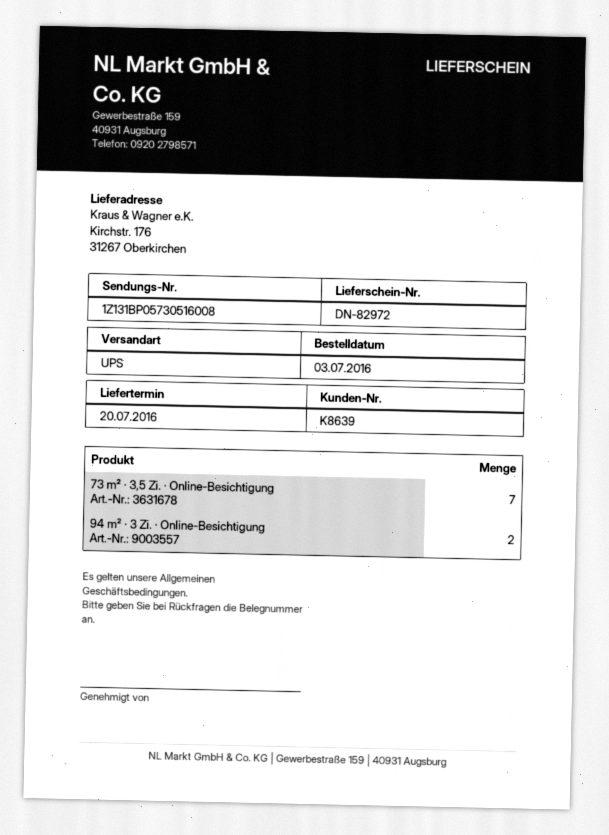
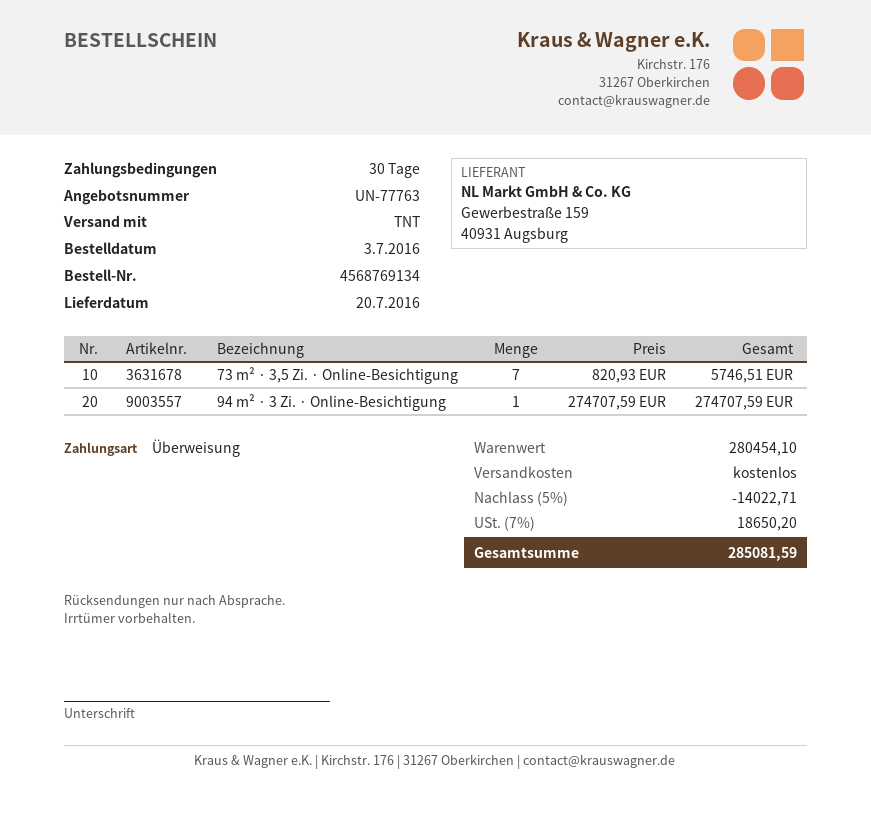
shipping method: UPS -> TNT
94 m² · 3 Zi. · Online-Besichtigung: 2 -> 1

